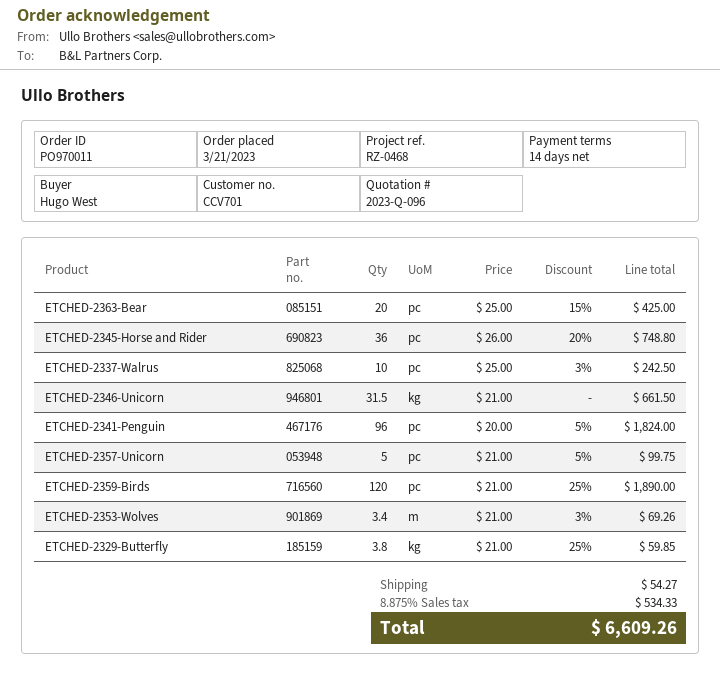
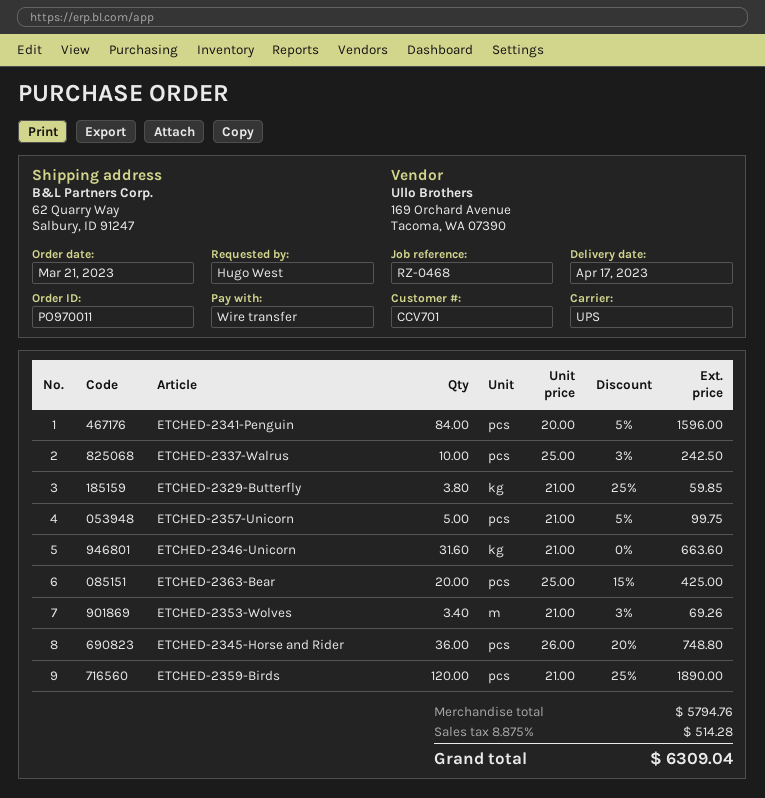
ETCHED-2346-Unicorn: 31.5 x 21.00 = 661.50 -> 31.6 x 21.00 = 663.60
ETCHED-2341-Penguin: 96 x 20.00 - 5% = 1824.00 -> 84 x 20.00 - 5% = 1596.00
shipping: 54.27 -> none
tax: 8.875% = 534.33 -> 8.875% = 514.28
total: 6609.26 -> 6309.04

